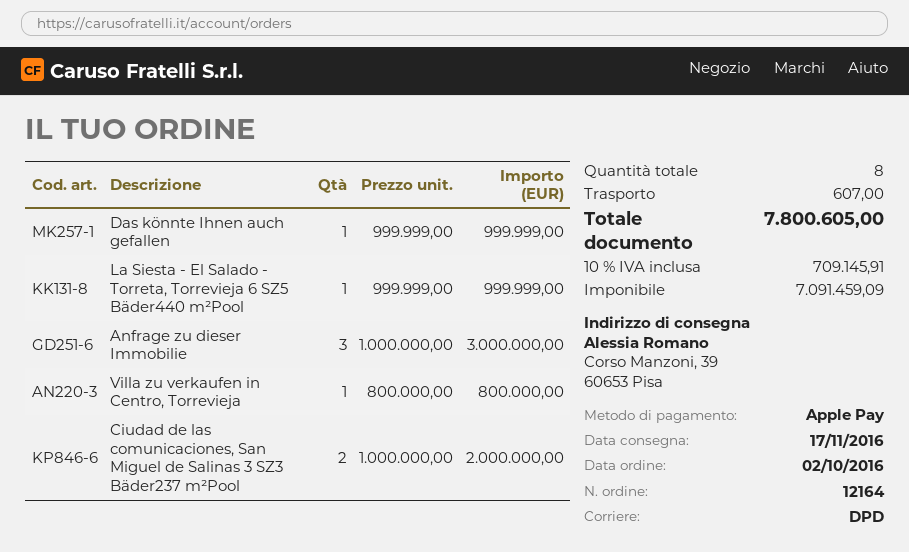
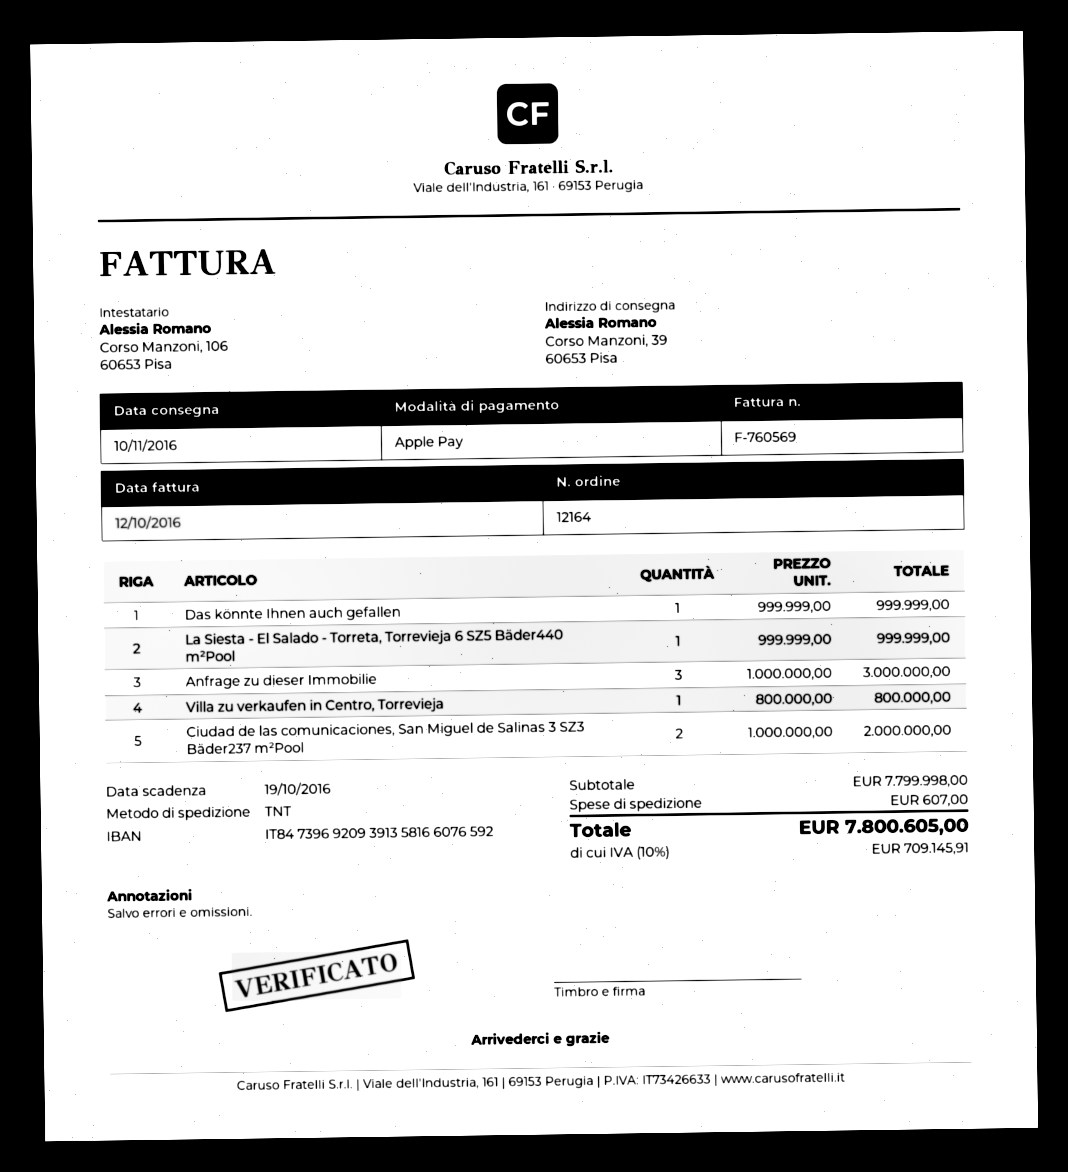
delivery date: 2016-11-17 -> 2016-11-10
shipping method: DPD -> TNT

